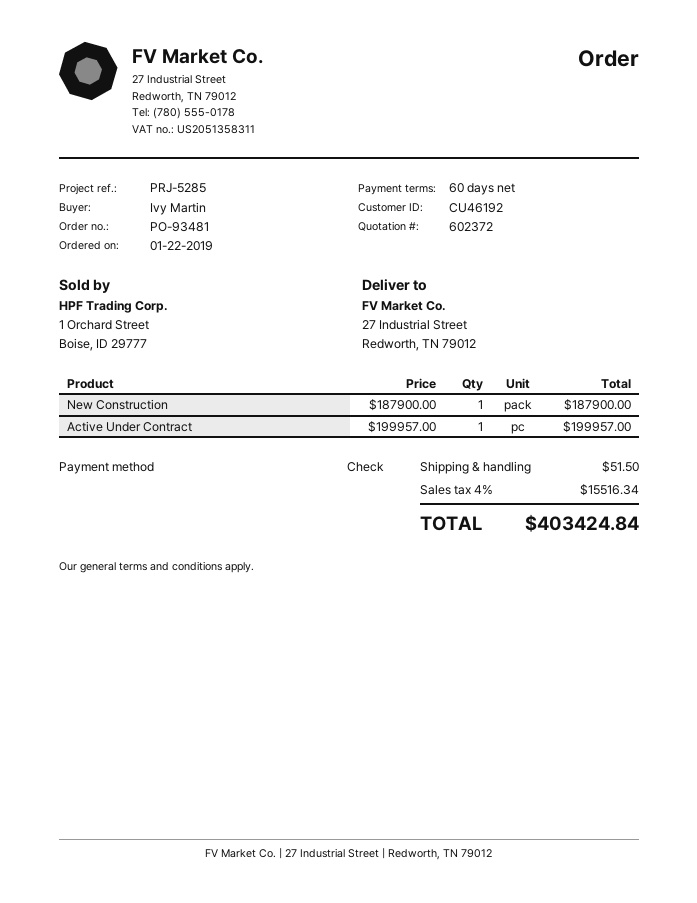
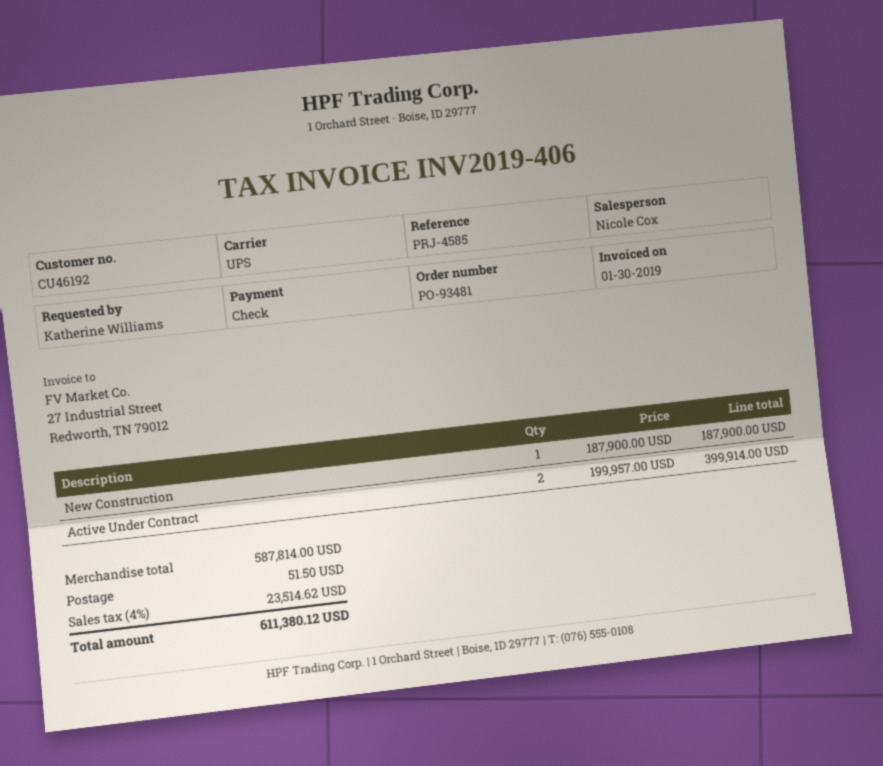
reference: PRJ-5285 -> PRJ-4585
ordered by: Ivy Martin -> Katherine Williams
Active Under Contract: 1 x 199957.00 = 199957.00 -> 2 x 199957.00 = 399914.00
tax: 4% = 15516.34 -> 4% = 23514.62
total: 403424.84 -> 611380.12

